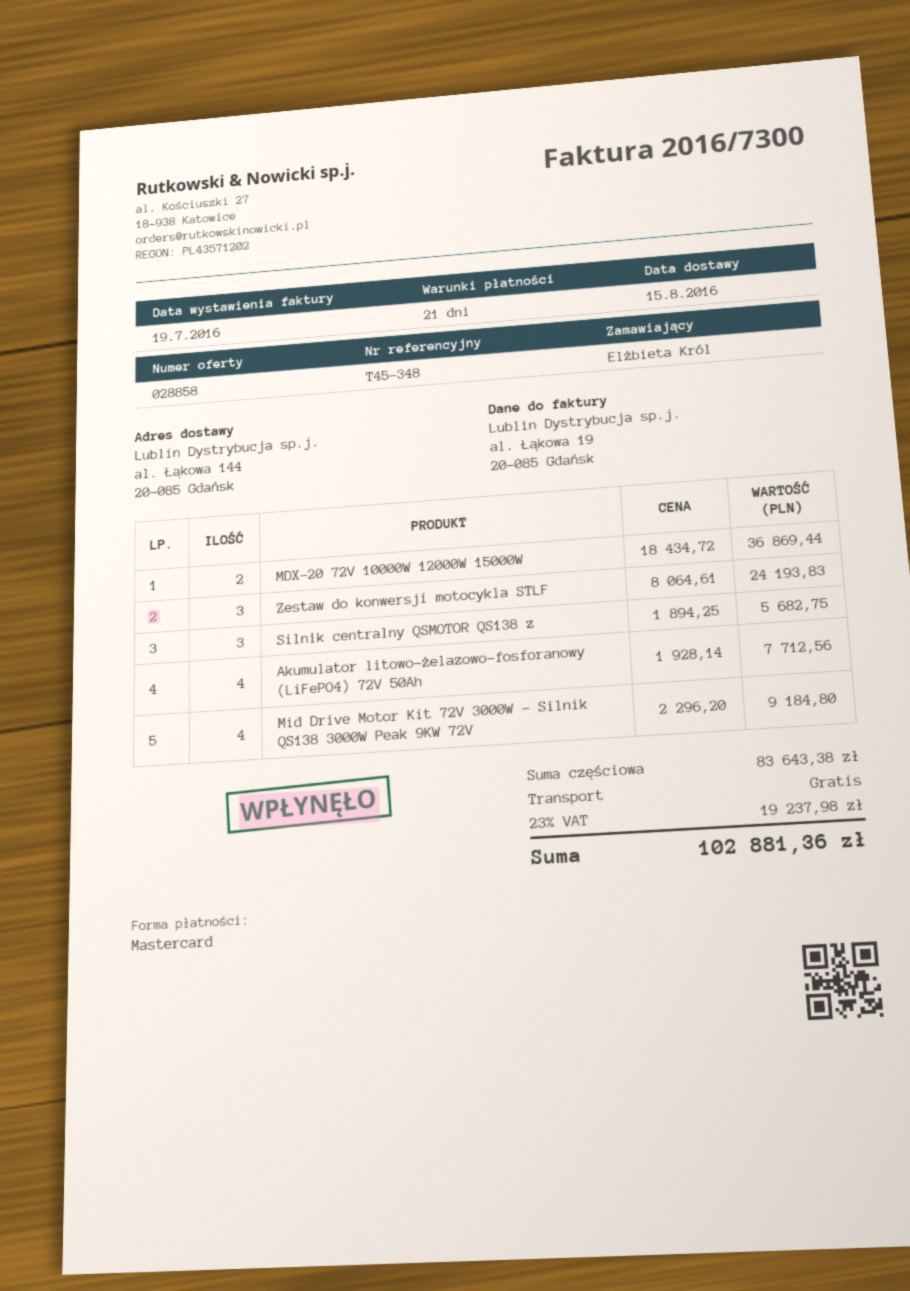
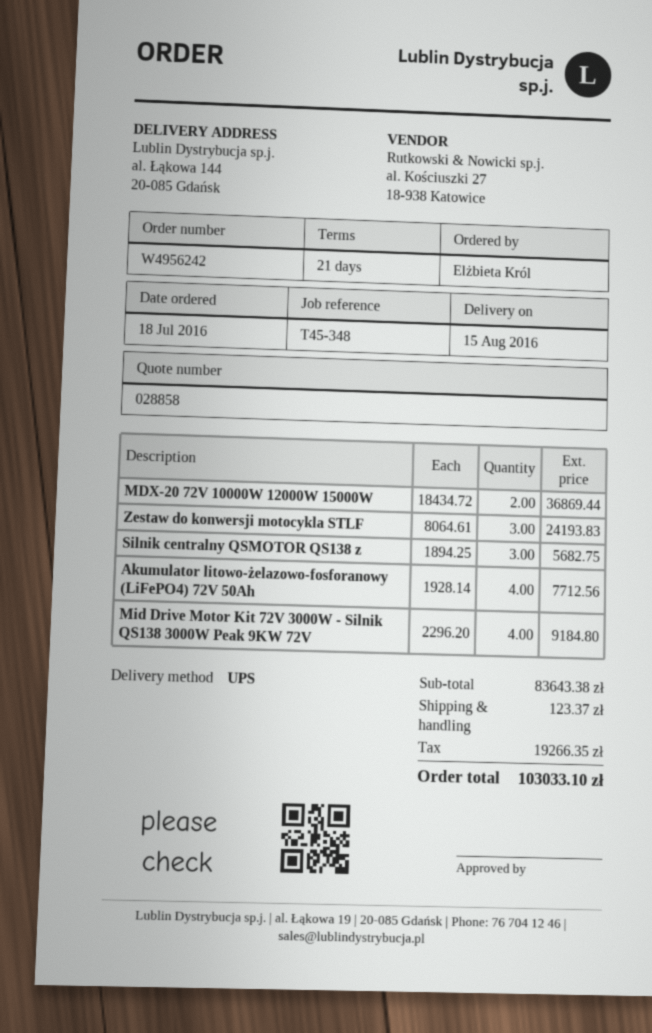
shipping: 0.00 -> 123.37
tax: 19237.98 -> 19266.35
total: 102881.36 -> 103033.10

